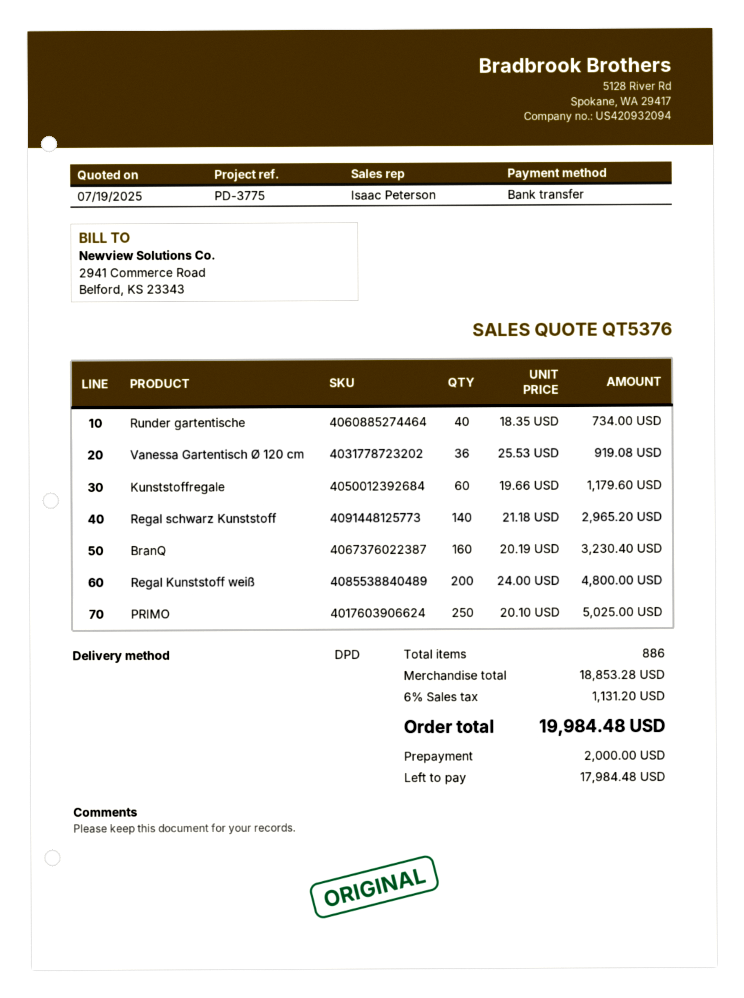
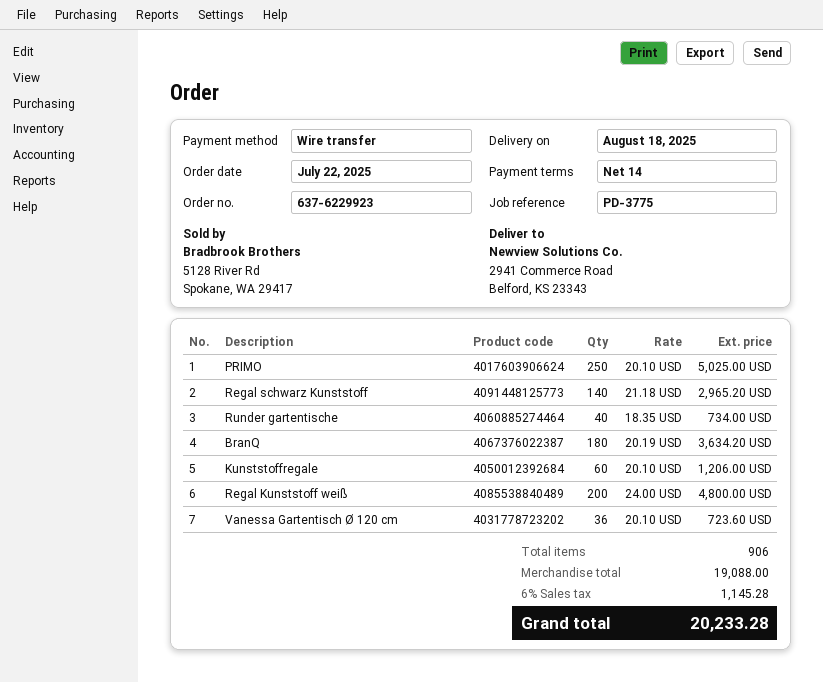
Vanessa Gartentisch Ø 120 cm: 36 x 25.53 = 919.08 -> 36 x 20.10 = 723.60
Kunststoffregale: 60 x 19.66 = 1179.60 -> 60 x 20.10 = 1206.00
BranQ: 160 x 20.19 = 3230.40 -> 180 x 20.19 = 3634.20
total quantity: 886 -> 906
subtotal: 18853.28 -> 19088.00
tax: 6% = 1131.20 -> 6% = 1145.28
total: 19984.48 -> 20233.28

